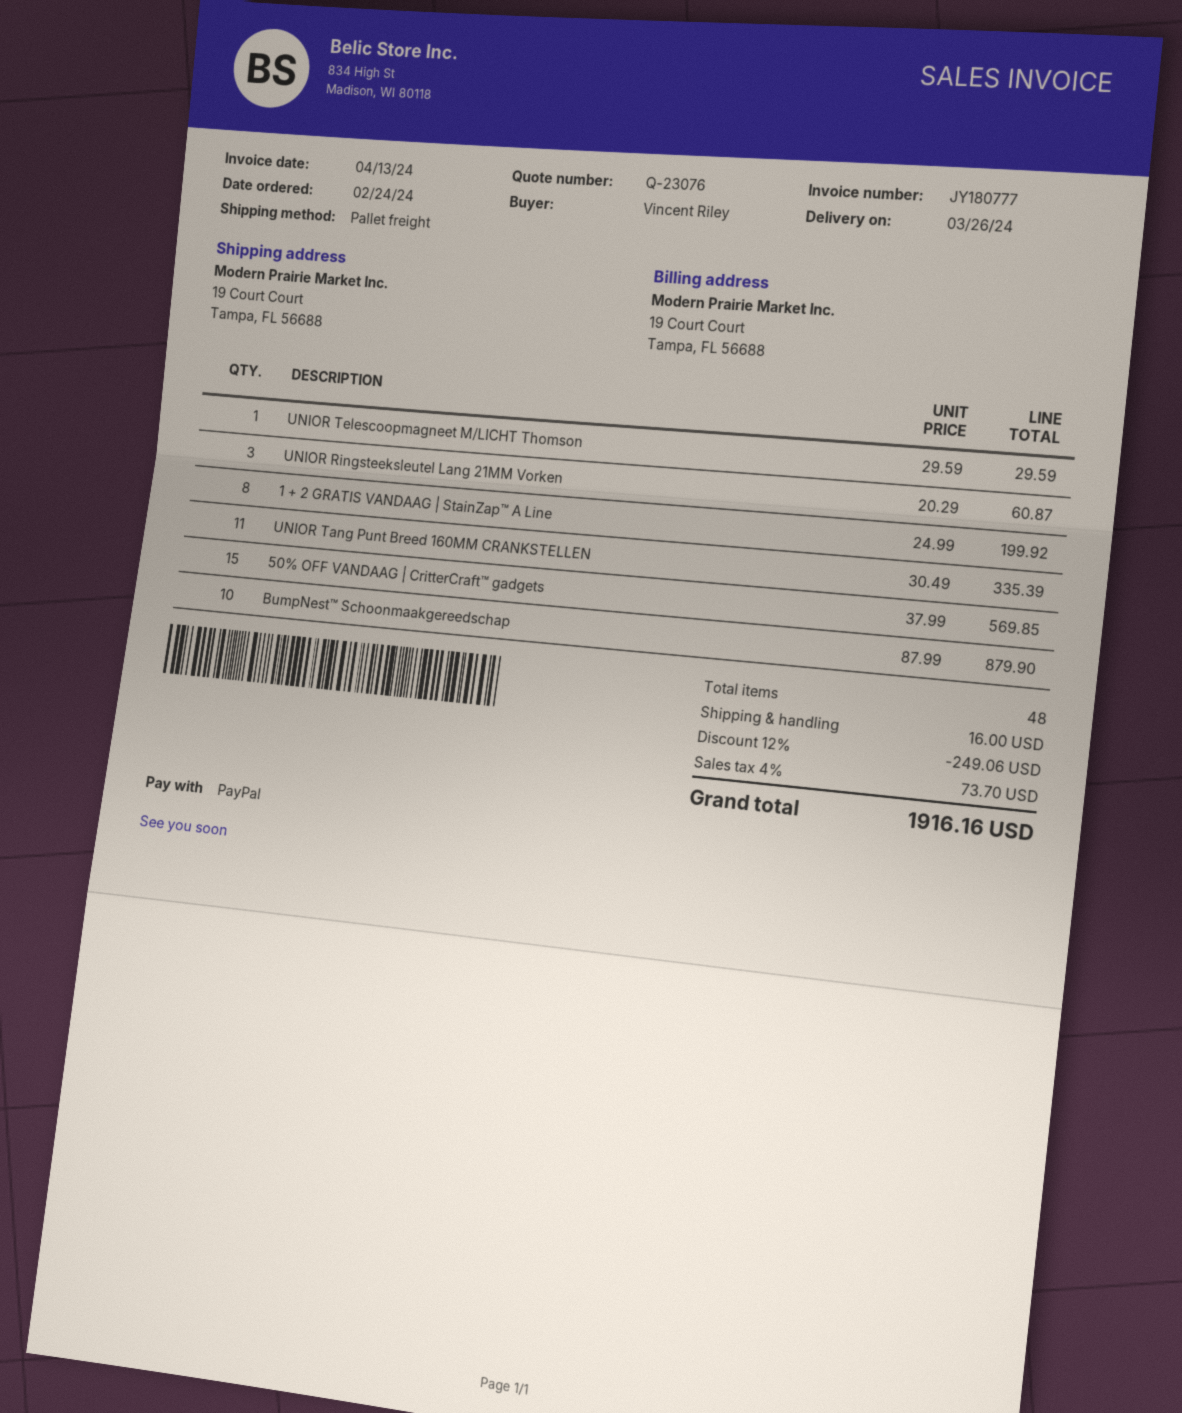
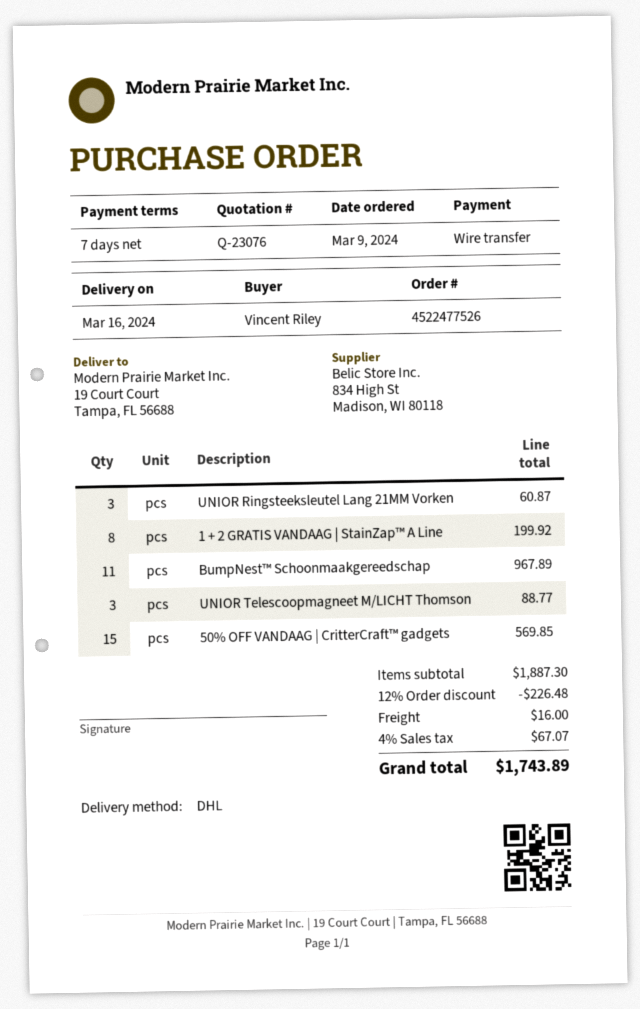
order date: 2024-02-24 -> 2024-03-09
delivery date: 2024-03-26 -> 2024-03-16
payment method: PayPal -> bank transfer
shipping method: pallet freight -> DHL
UNIOR Telescoopmagneet M/LICHT Thomson: 1 for 29.59 -> 3 for 88.77
UNIOR Tang Punt Breed 160MM CRANKSTELLEN: 11 for 335.39 -> none
BumpNest™ Schoonmaakgereedschap: 10 for 879.90 -> 11 for 967.89
discount: 12% = 249.06 -> 12% = 226.48
tax: 4% = 73.70 -> 4% = 67.07
total: 1916.16 -> 1743.89

